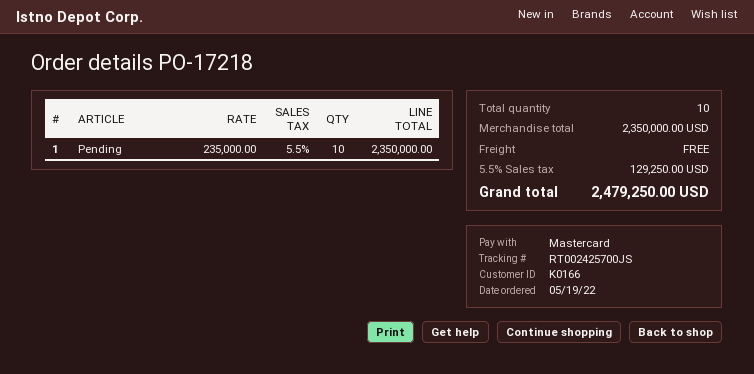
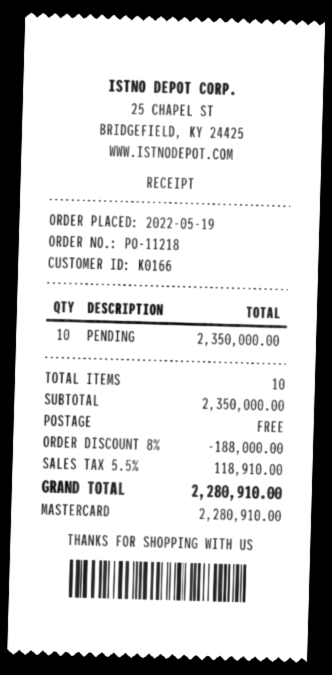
order number: PO-17218 -> PO-11218
discount: none -> 8% = 188000.00
tax: 5.5% = 129250.00 -> 5.5% = 118910.00
total: 2479250.00 -> 2280910.00

